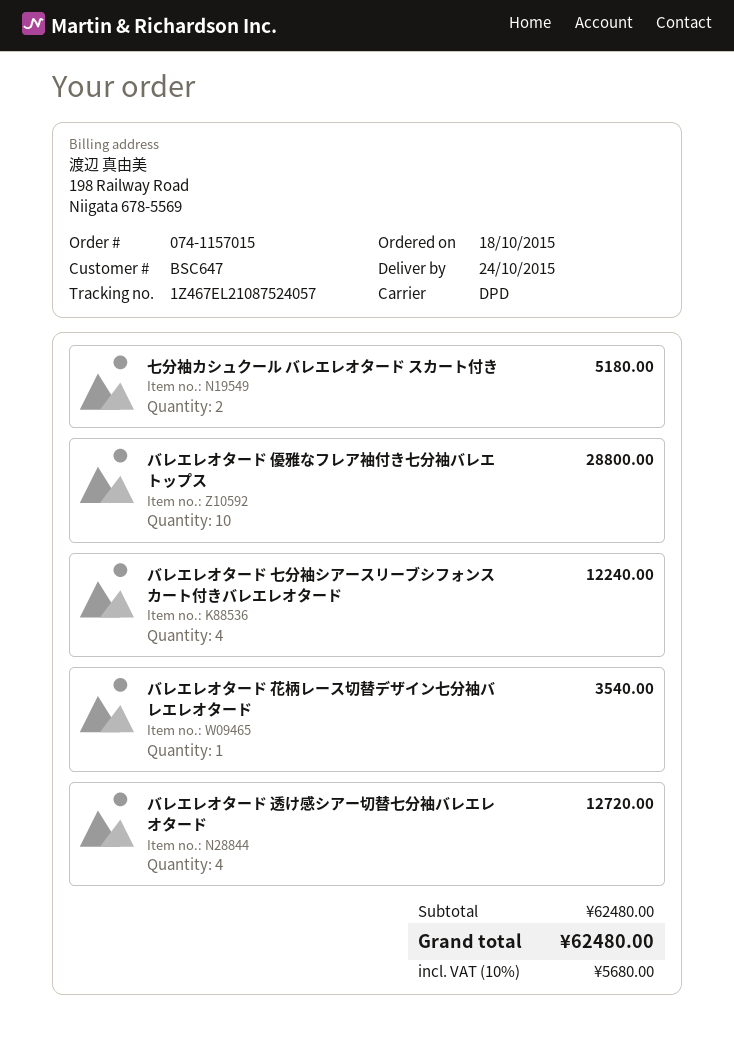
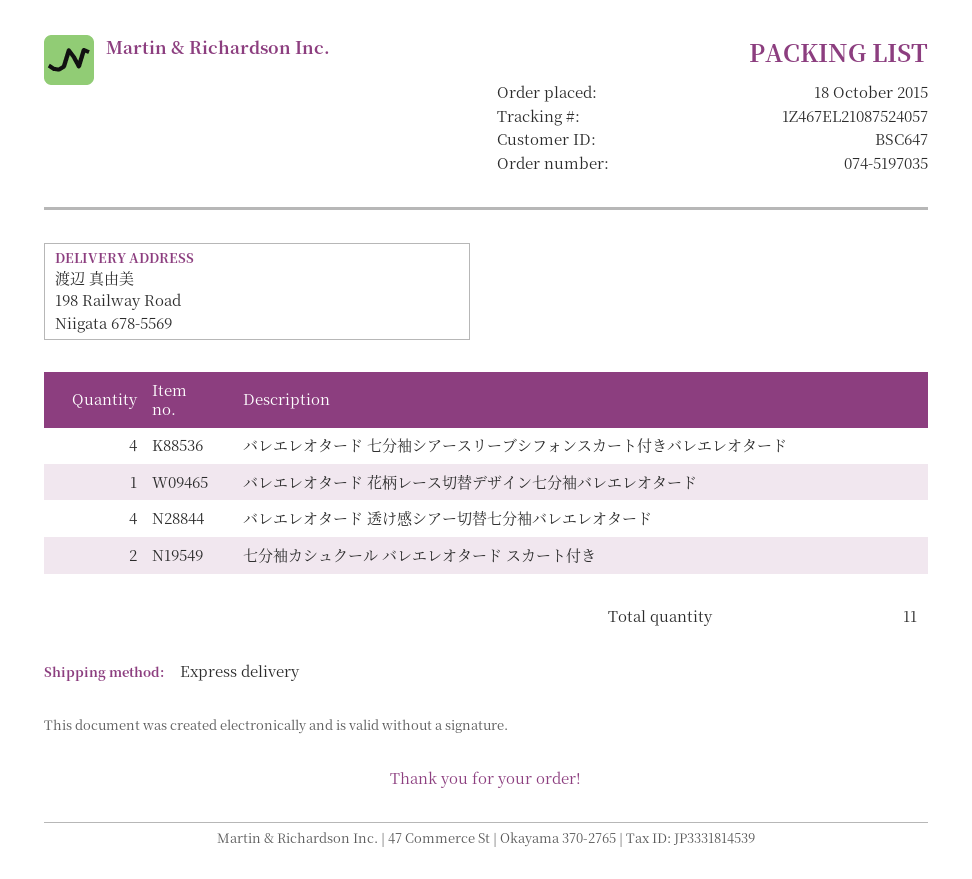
order number: 074-1157015 -> 074-5197035
shipping method: DPD -> express
バレエレオタード 優雅なフレア袖付き七分袖バレエトップス: 10 -> none

